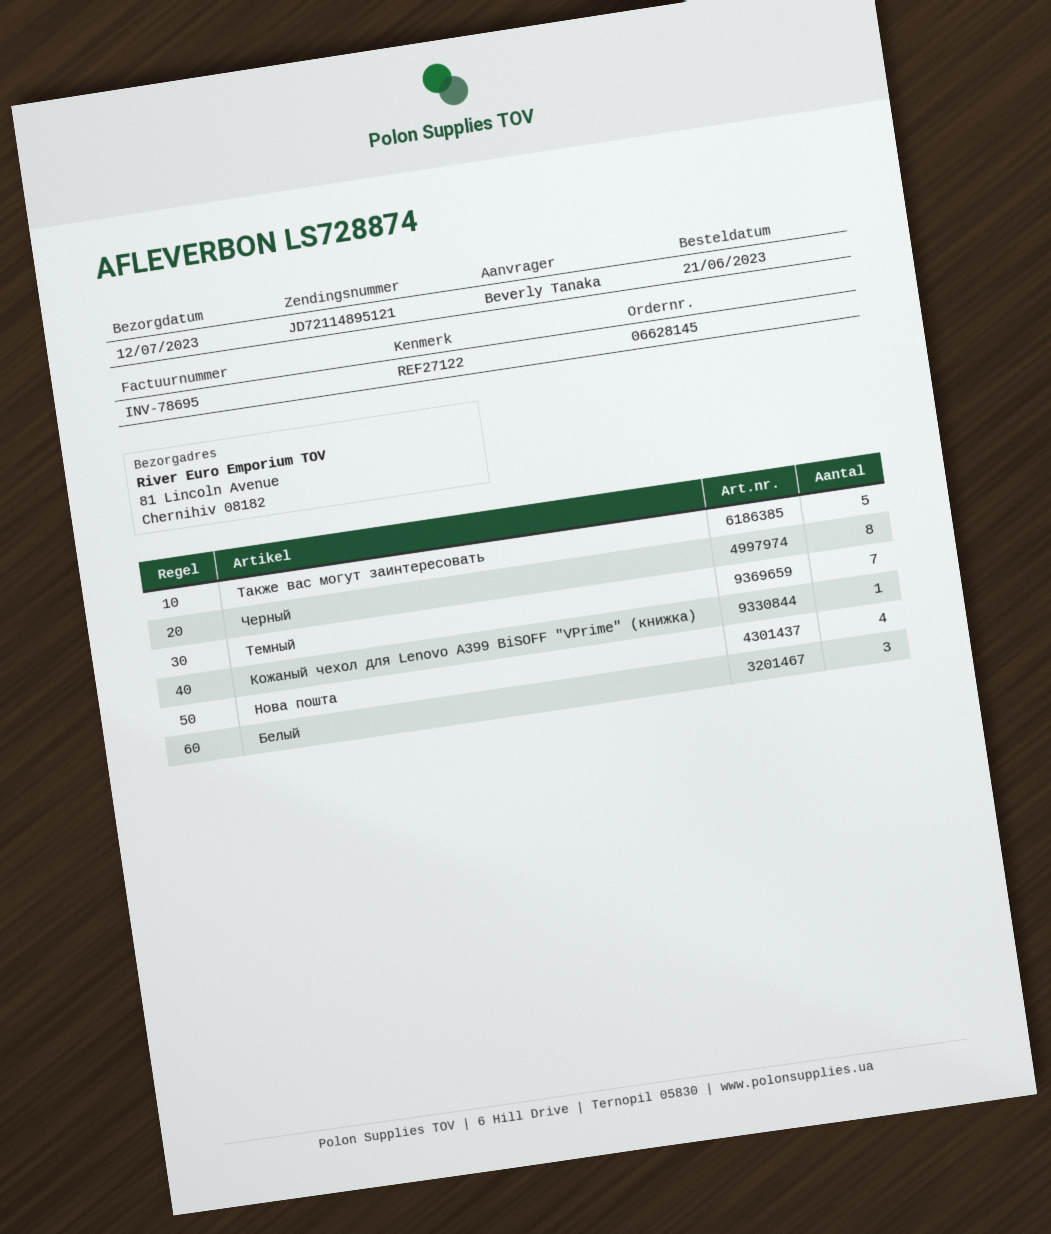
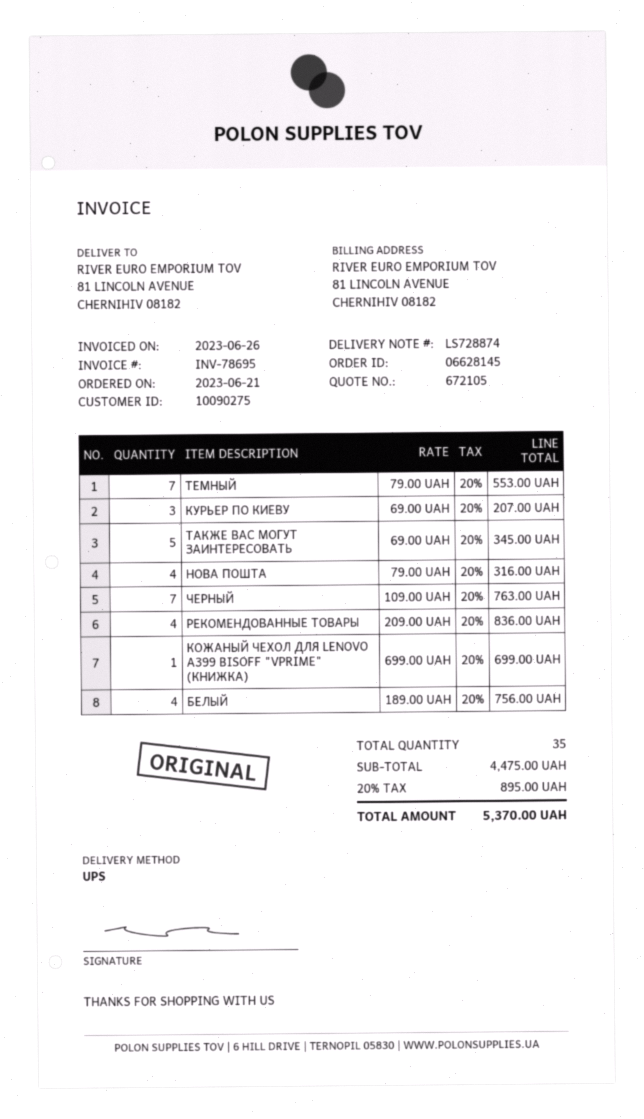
Черный: 8 -> 7
Белый: 3 -> 4
КУРЬЕР ПО КИЕВУ: none -> 3
РЕКОМЕНДОВАННЫЕ ТОВАРЫ: none -> 4

